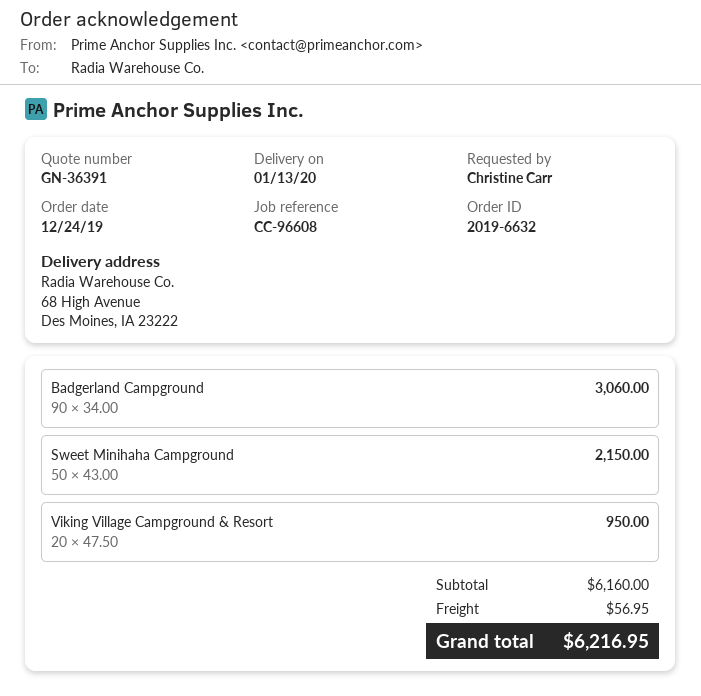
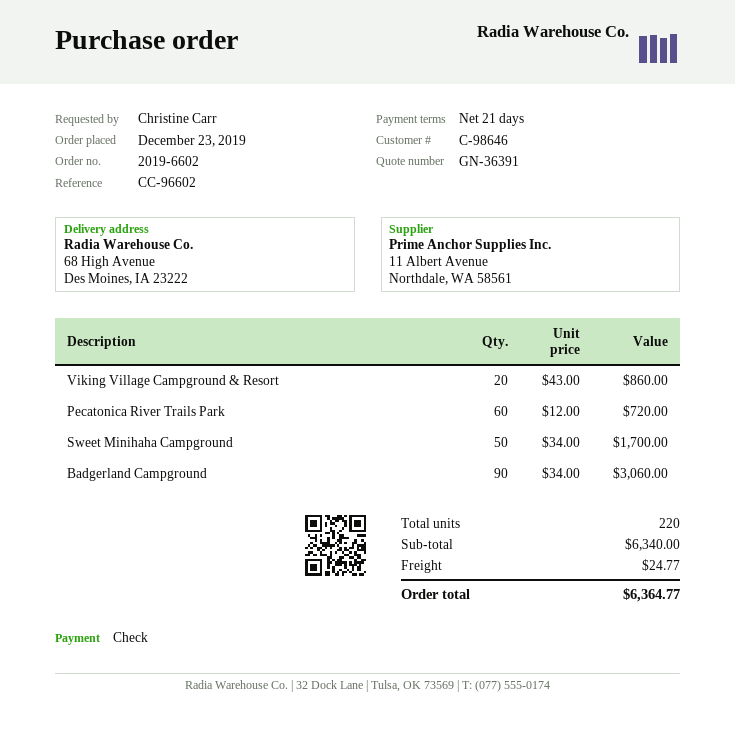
order number: 2019-6632 -> 2019-6602
order date: 2019-12-24 -> 2019-12-23
reference: CC-96608 -> CC-96602
Sweet Minihaha Campground: 50 x 43.00 = 2150.00 -> 50 x 34.00 = 1700.00
Viking Village Campground & Resort: 20 x 47.50 = 950.00 -> 20 x 43.00 = 860.00
Pecatonica River Trails Park: none -> 60 x 12.00 = 720.00
subtotal: 6160.00 -> 6340.00
shipping: 56.95 -> 24.77
total: 6216.95 -> 6364.77

